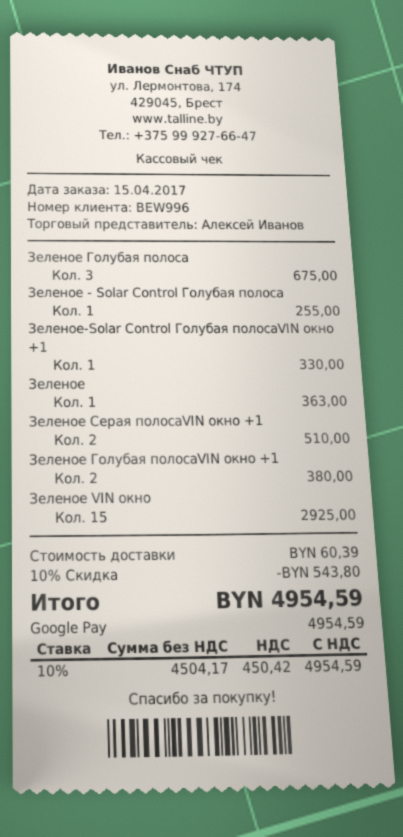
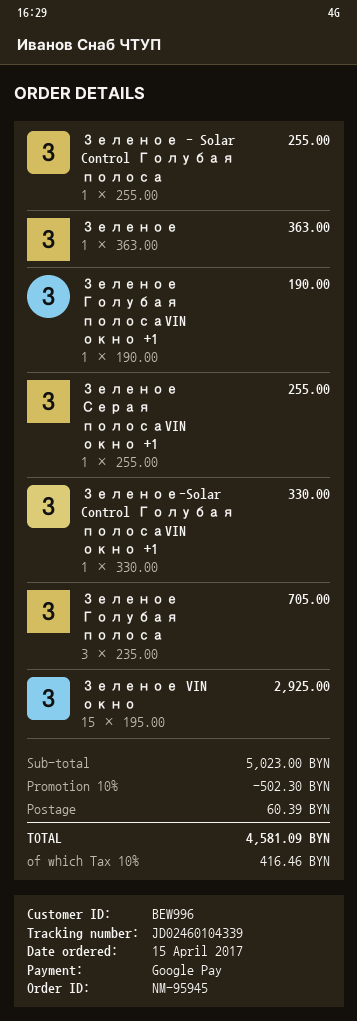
Зеленое Голубая полоса: 3 for 675.00 -> 3 for 705.00
Зеленое Серая полосаVIN окно +1: 2 for 510.00 -> 1 for 255.00
Зеленое Голубая полосаVIN окно +1: 2 for 380.00 -> 1 for 190.00
discount: 10% = 543.80 -> 10% = 502.30
tax: 10% = 450.42 -> 10% = 416.46
total: 4954.59 -> 4581.09

